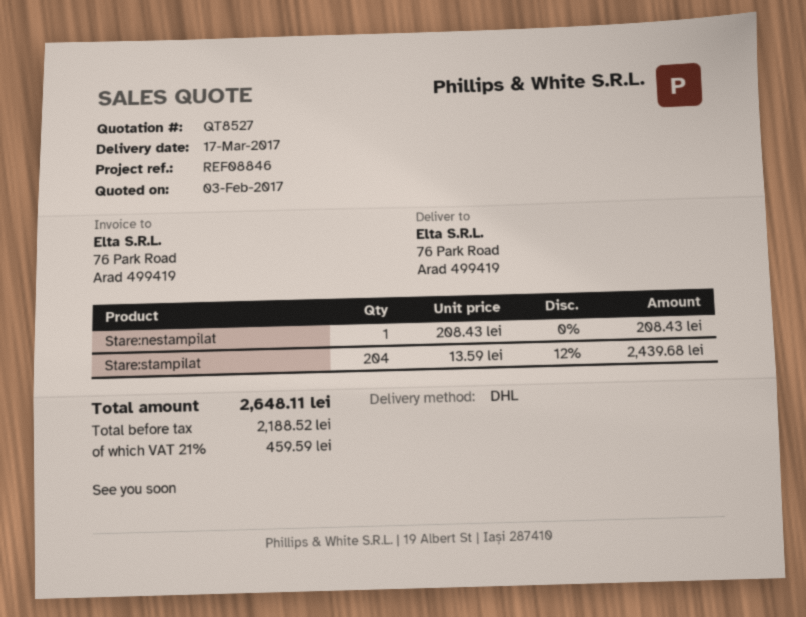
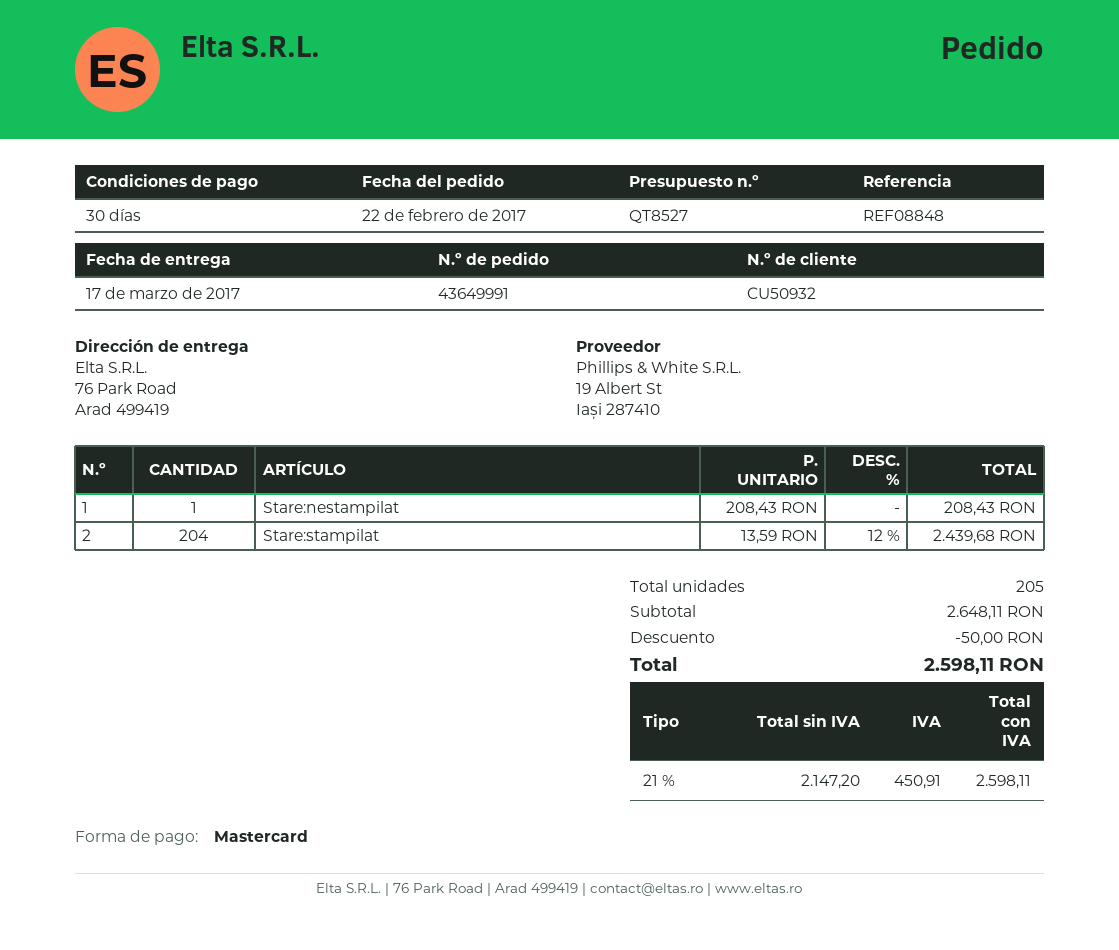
reference: REF08846 -> REF08848
discount: none -> 50.00
net: 2188.52 -> 2147.20
tax: 21% = 459.59 -> 21% = 450.91
total: 2648.11 -> 2598.11

